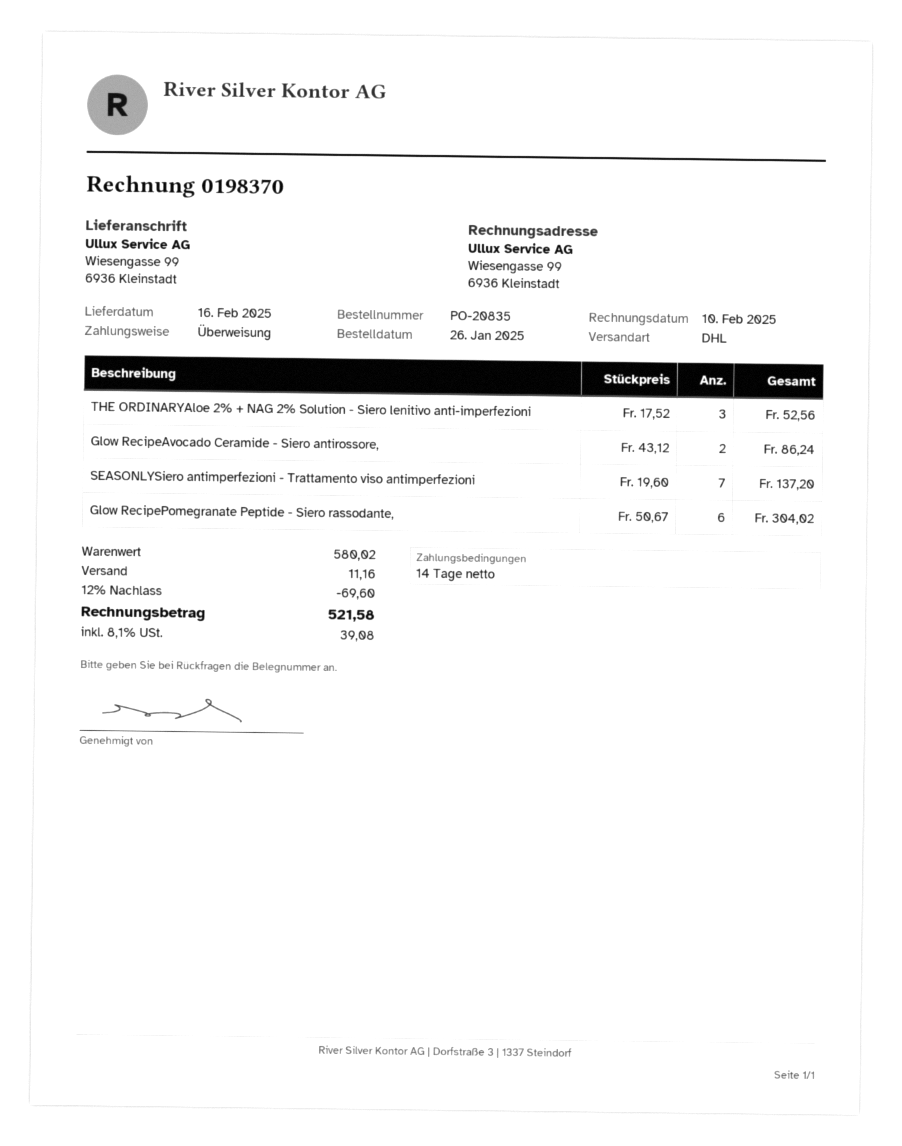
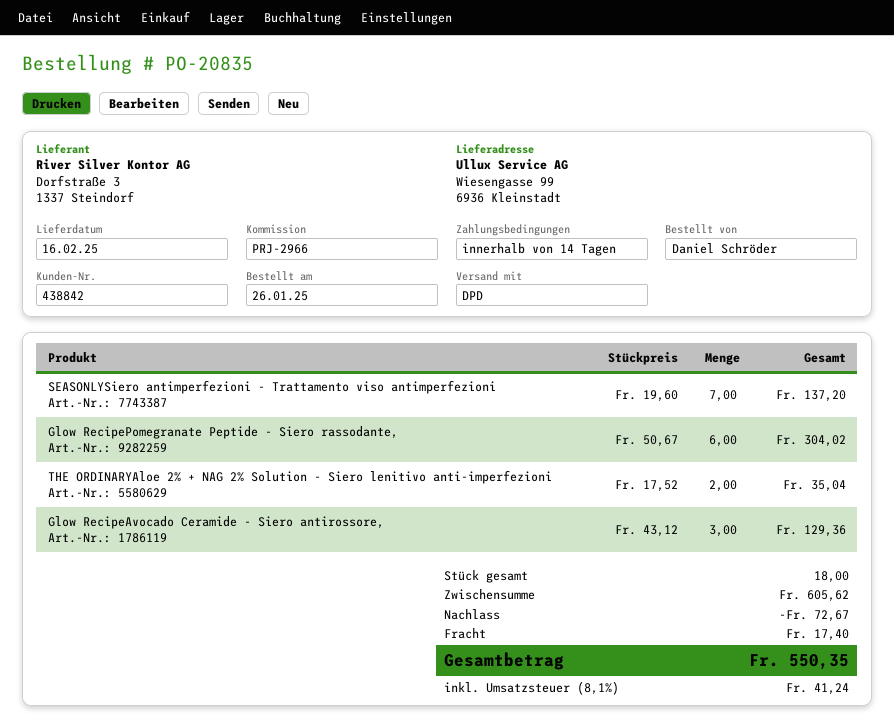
shipping method: DHL -> DPD
THE ORDINARYAloe 2% + NAG 2% Solution - Siero lenitivo anti-imperfezioni: 3 x 17.52 = 52.56 -> 2 x 17.52 = 35.04
Glow RecipeAvocado Ceramide - Siero antirossore,: 2 x 43.12 = 86.24 -> 3 x 43.12 = 129.36
subtotal: 580.02 -> 605.62
discount: 69.60 -> 72.67
shipping: 11.16 -> 17.40
tax: 8.1% = 39.08 -> 8.1% = 41.24
total: 521.58 -> 550.35

